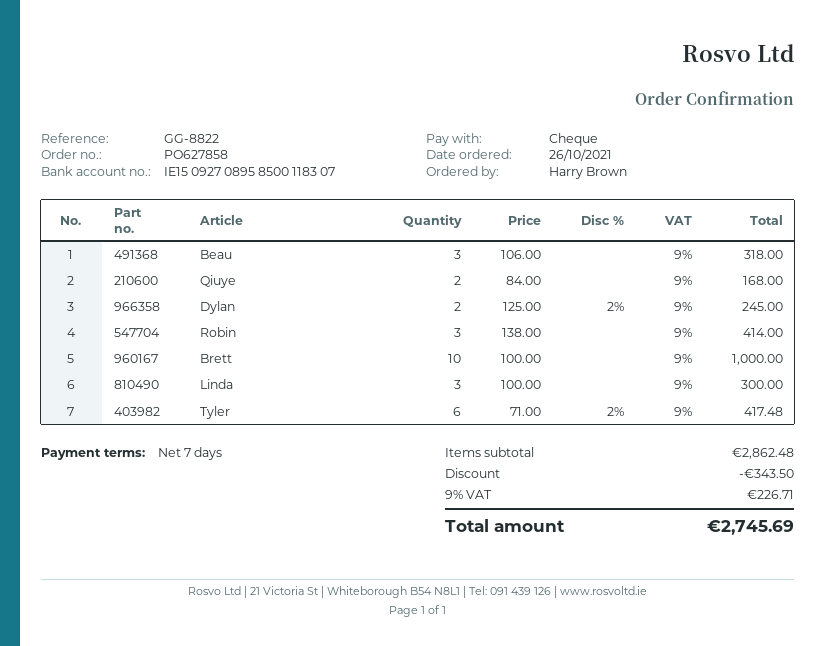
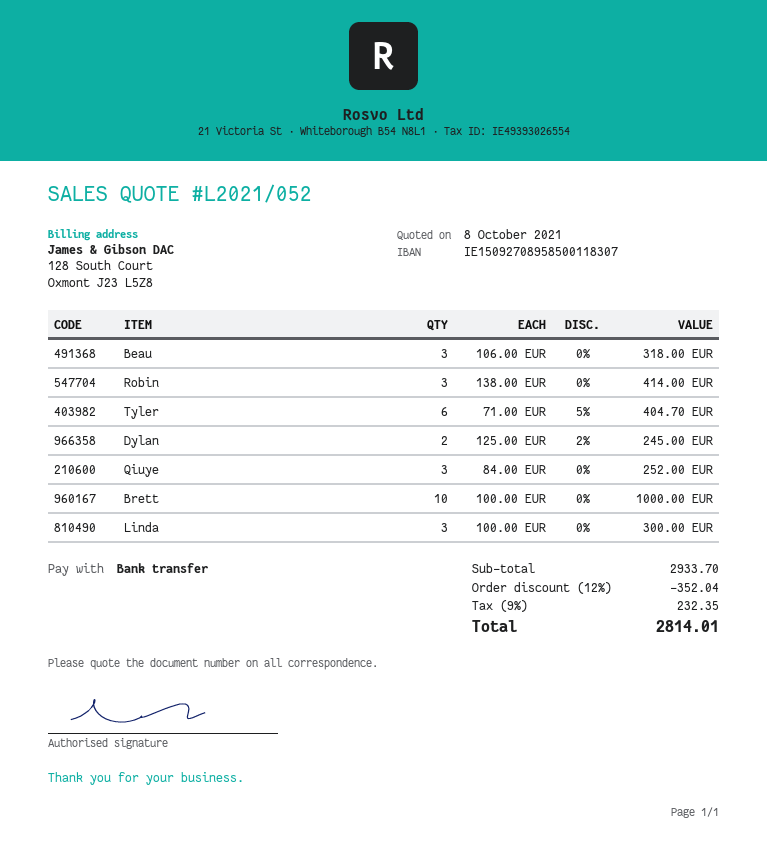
payment method: cheque -> bank transfer
Qiuye: 2 x 84.00 = 168.00 -> 3 x 84.00 = 252.00
Tyler: 6 x 71.00 - 2% = 417.48 -> 6 x 71.00 - 5% = 404.70
subtotal: 2862.48 -> 2933.70
discount: 343.50 -> 352.04
tax: 9% = 226.71 -> 9% = 232.35
total: 2745.69 -> 2814.01

